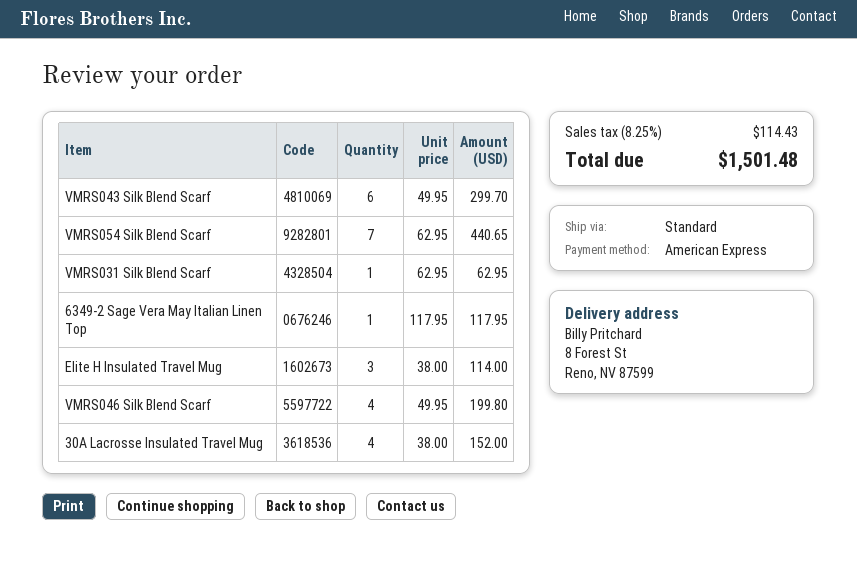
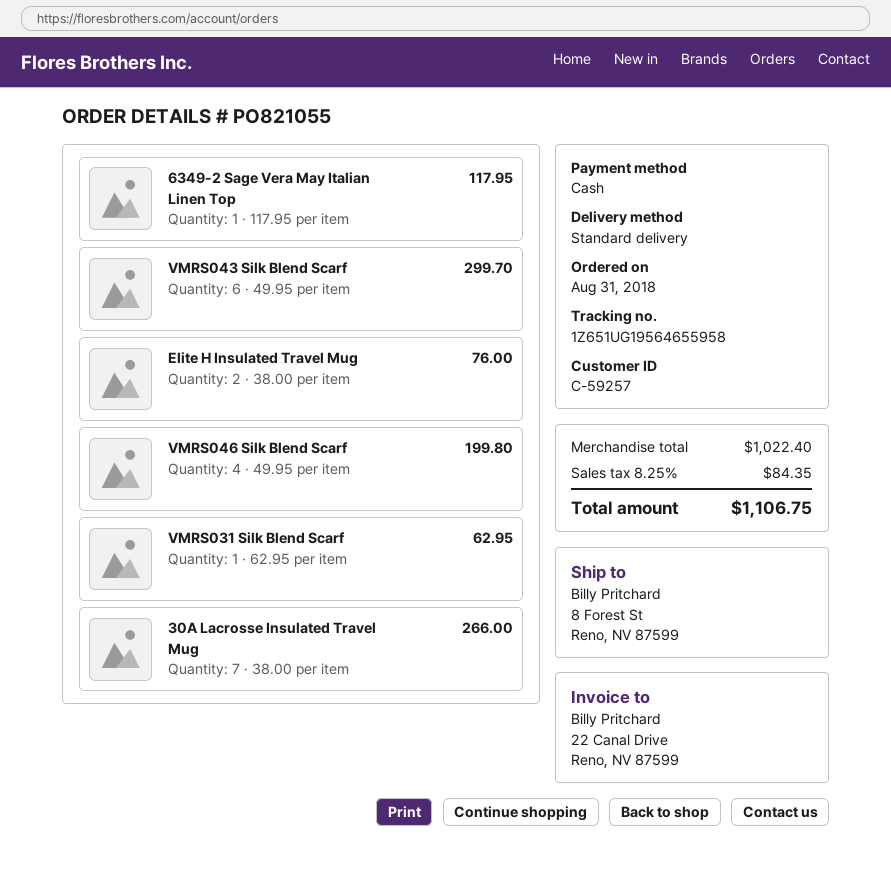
payment method: American Express -> cash
VMRS054 Silk Blend Scarf: 7 x 62.95 = 440.65 -> none
Elite H Insulated Travel Mug: 3 x 38.00 = 114.00 -> 2 x 38.00 = 76.00
30A Lacrosse Insulated Travel Mug: 4 x 38.00 = 152.00 -> 7 x 38.00 = 266.00
tax: 8.25% = 114.43 -> 8.25% = 84.35
total: 1501.48 -> 1106.75

